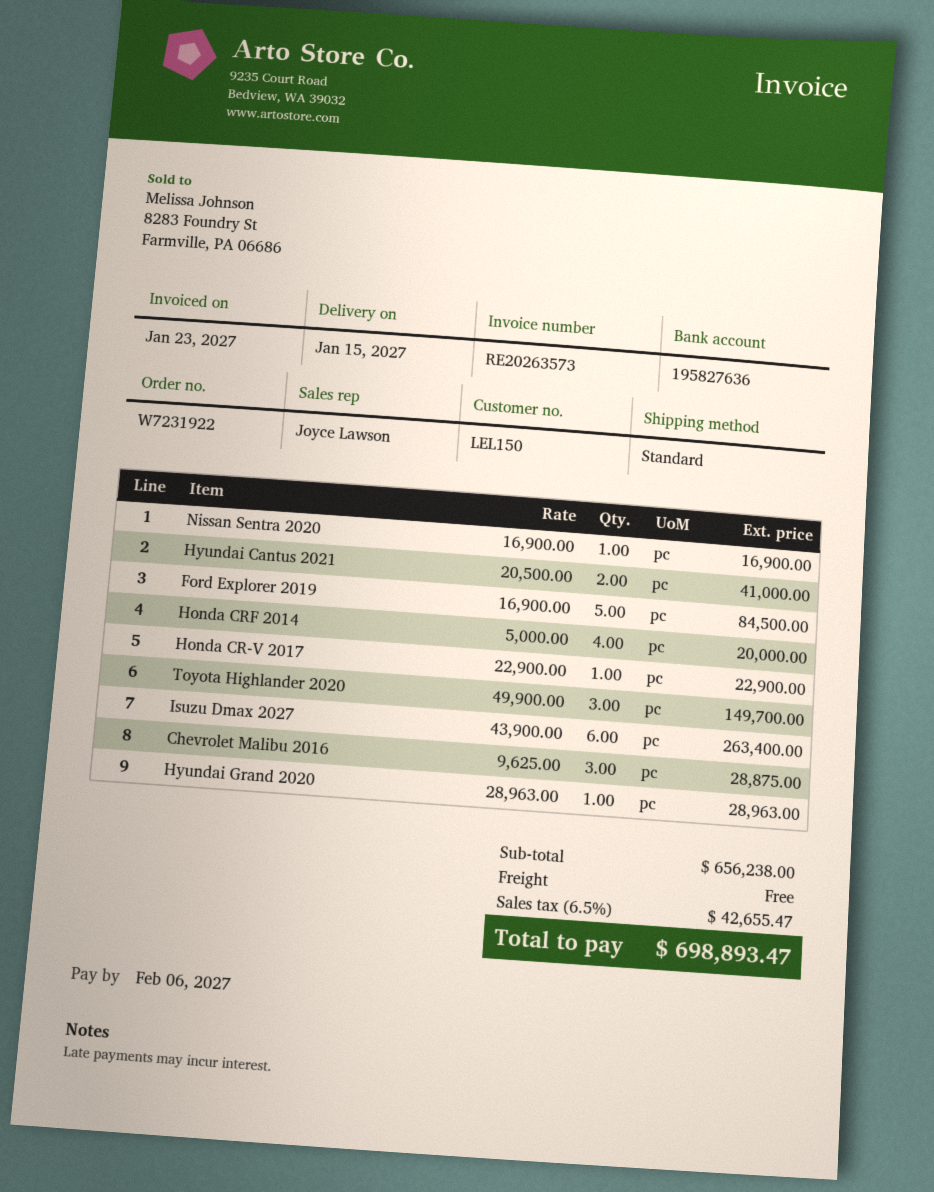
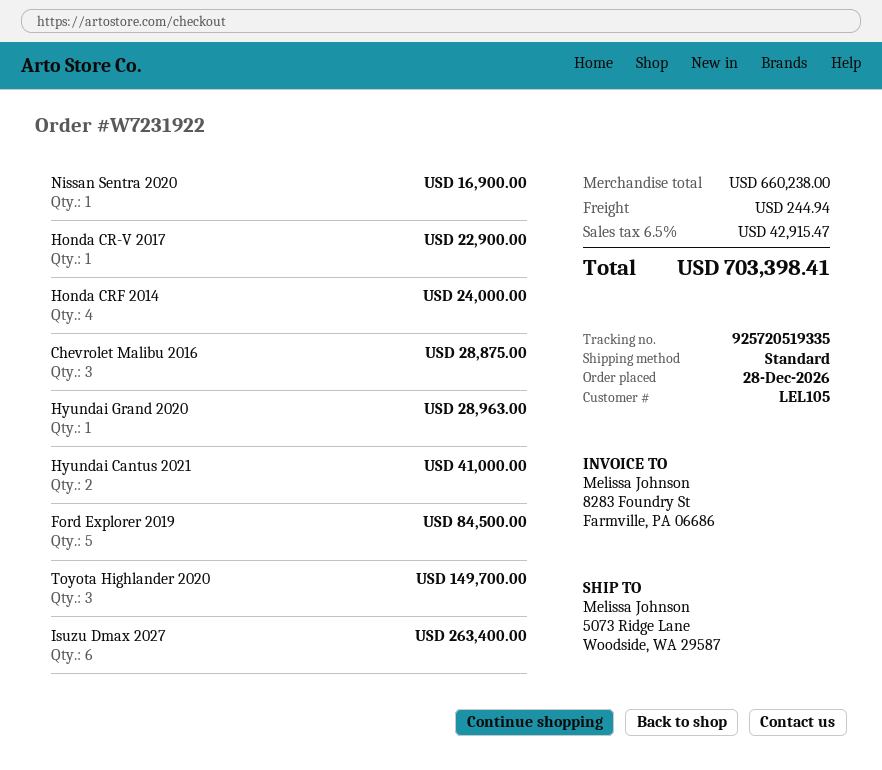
customer number: LEL150 -> LEL105
Honda CRF 2014: 4 for 20000.00 -> 4 for 24000.00
subtotal: 656238.00 -> 660238.00
shipping: 0.00 -> 244.94
tax: 6.5% = 42655.47 -> 6.5% = 42915.47
total: 698893.47 -> 703398.41

